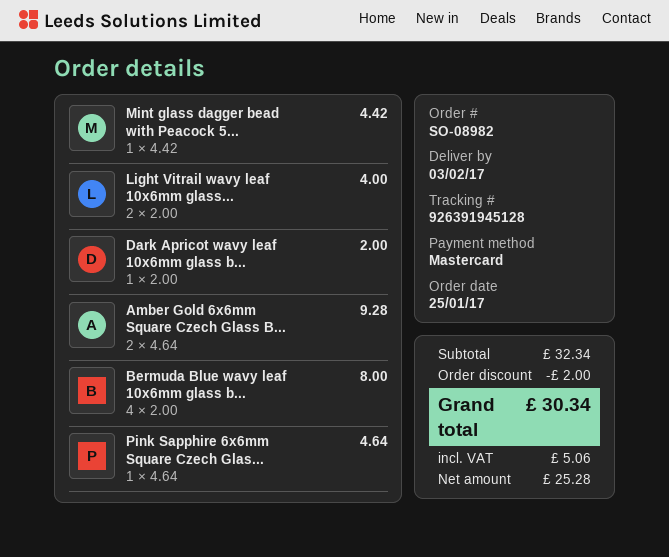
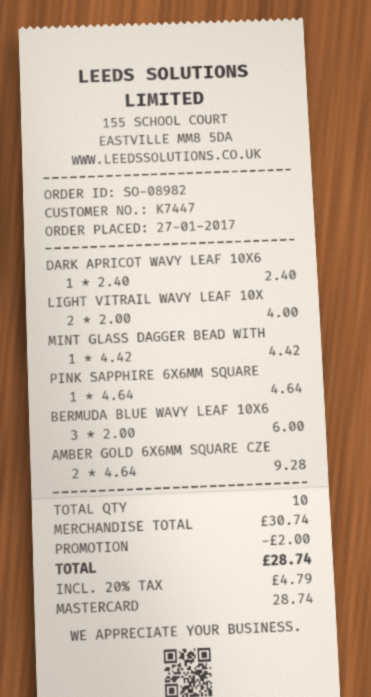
order date: 2017-01-25 -> 2017-01-27
Dark Apricot wavy leaf 10x6mm glass b...: 1 x 2.00 = 2.00 -> 1 x 2.40 = 2.40
Bermuda Blue wavy leaf 10x6mm glass b...: 4 x 2.00 = 8.00 -> 3 x 2.00 = 6.00
subtotal: 32.34 -> 30.74
tax: 5.06 -> 4.79
total: 30.34 -> 28.74

